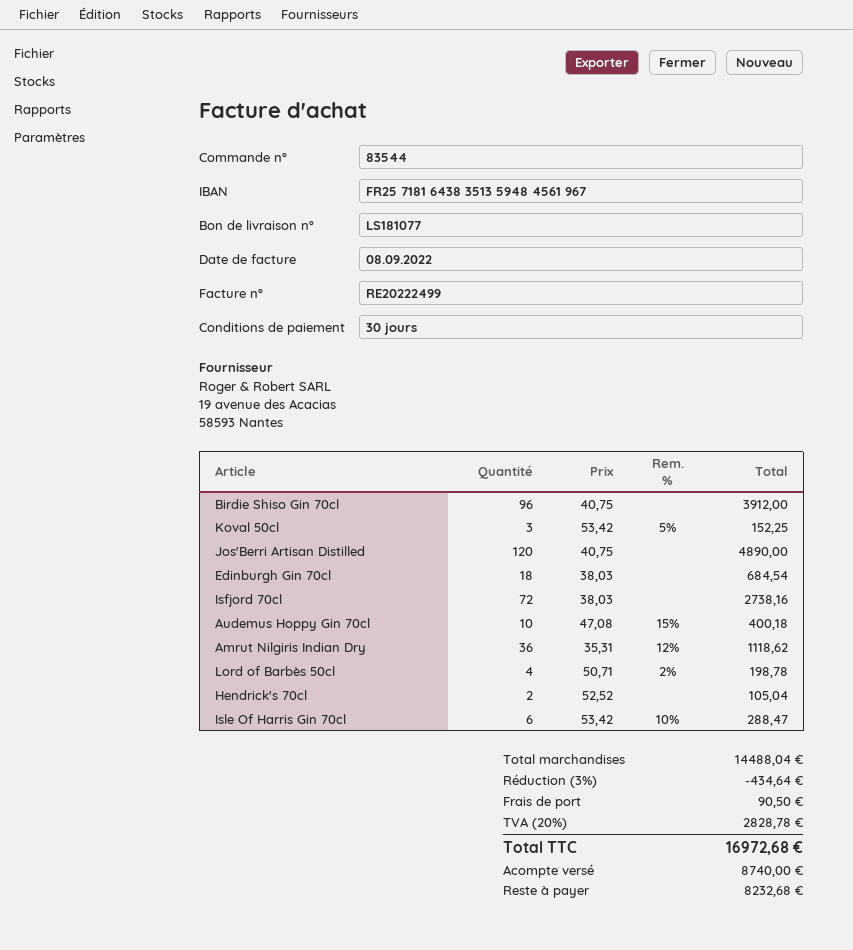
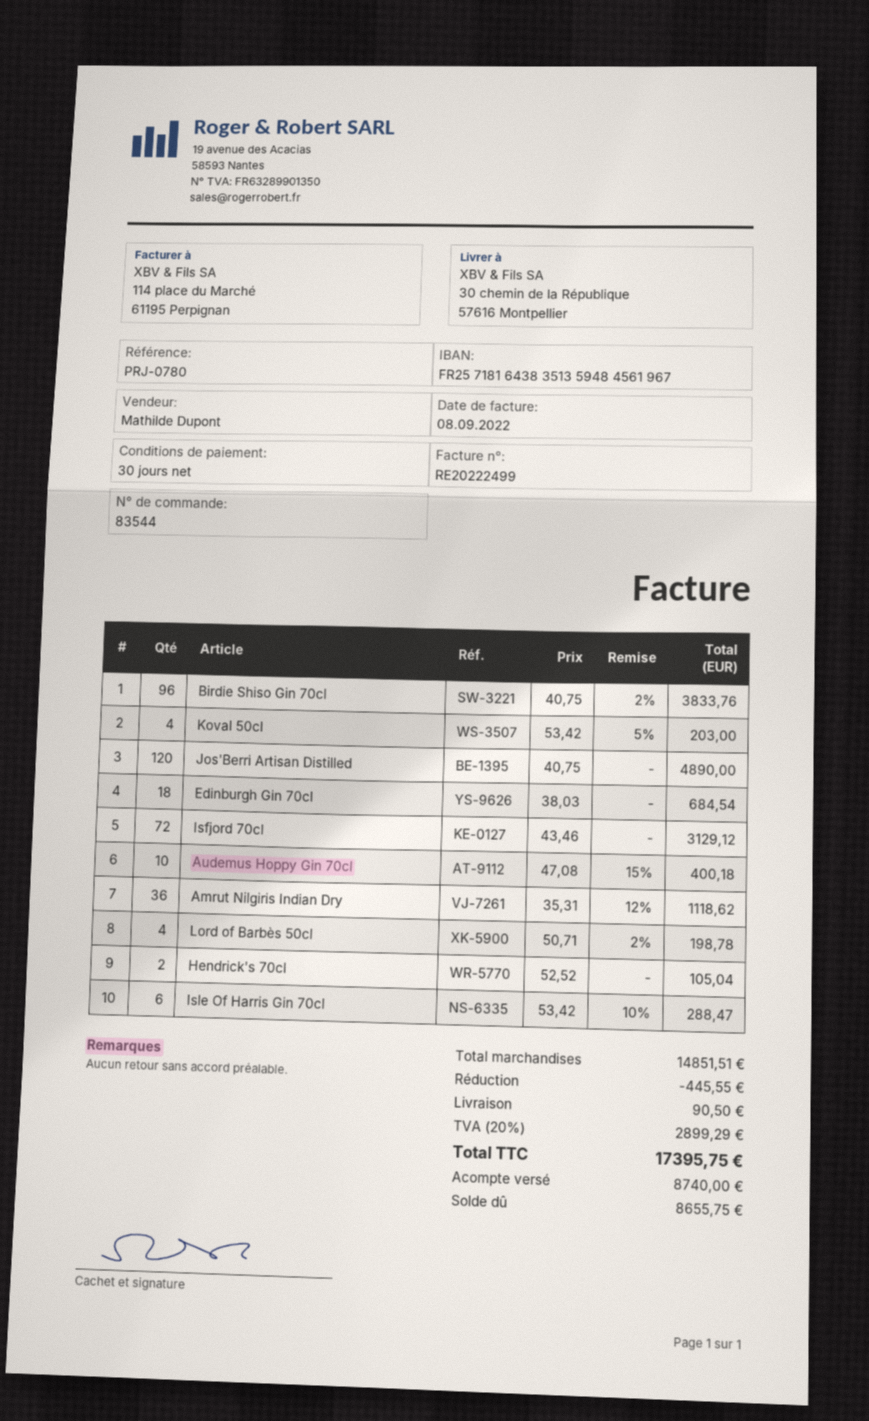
Birdie Shiso Gin 70cl: 96 x 40.75 = 3912.00 -> 96 x 40.75 - 2% = 3833.76
Koval 50cl: 3 x 53.42 - 5% = 152.25 -> 4 x 53.42 - 5% = 203.00
Isfjord 70cl: 72 x 38.03 = 2738.16 -> 72 x 43.46 = 3129.12
subtotal: 14488.04 -> 14851.51
discount: 434.64 -> 445.55
tax: 20% = 2828.78 -> 20% = 2899.29
total: 16972.68 -> 17395.75
balance: 8232.68 -> 8655.75

